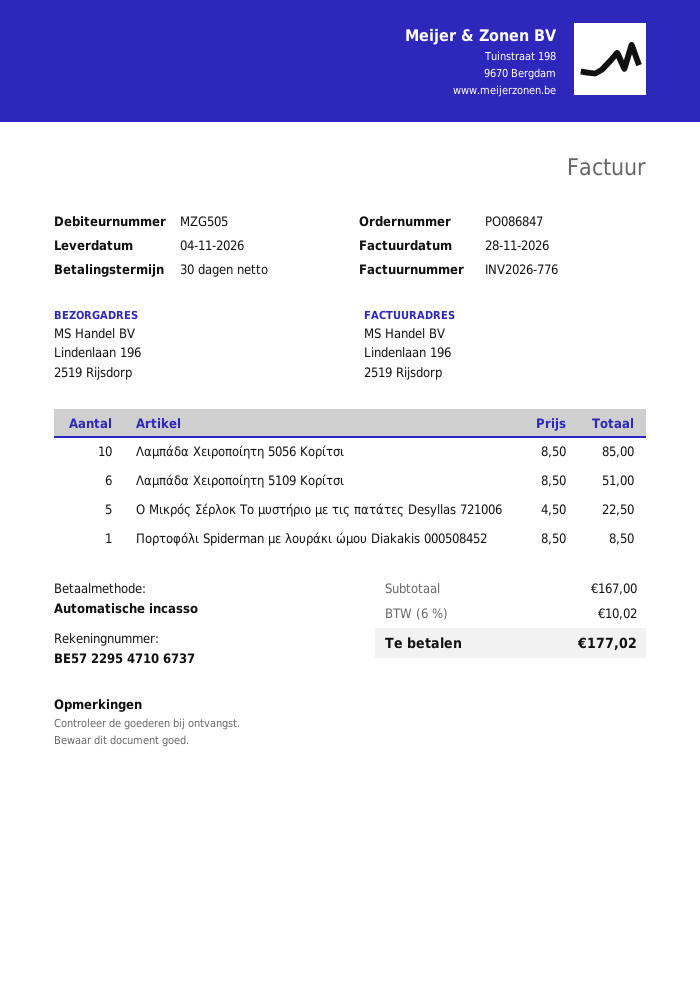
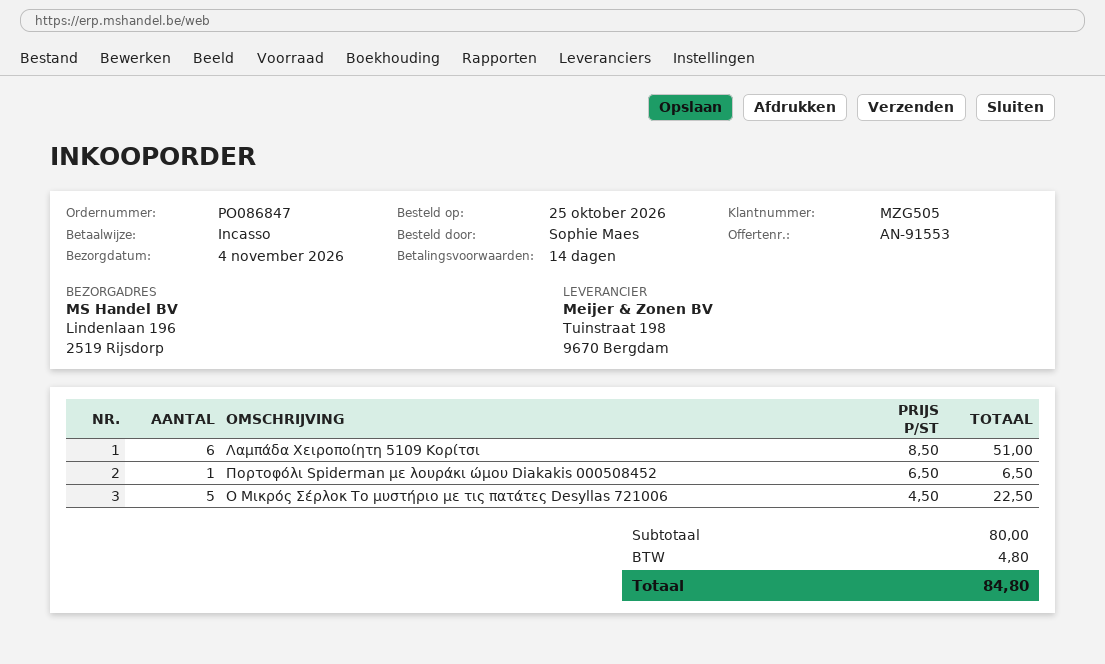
payment terms: 30 days -> 14 days
Λαμπάδα Χειροποίητη 5056 Κορίτσι: 10 x 8.50 = 85.00 -> none
Πορτοφόλι Spiderman με λουράκι ώμου Diakakis 000508452: 1 x 8.50 = 8.50 -> 1 x 6.50 = 6.50
subtotal: 167.00 -> 80.00
tax: 10.02 -> 4.80
total: 177.02 -> 84.80

